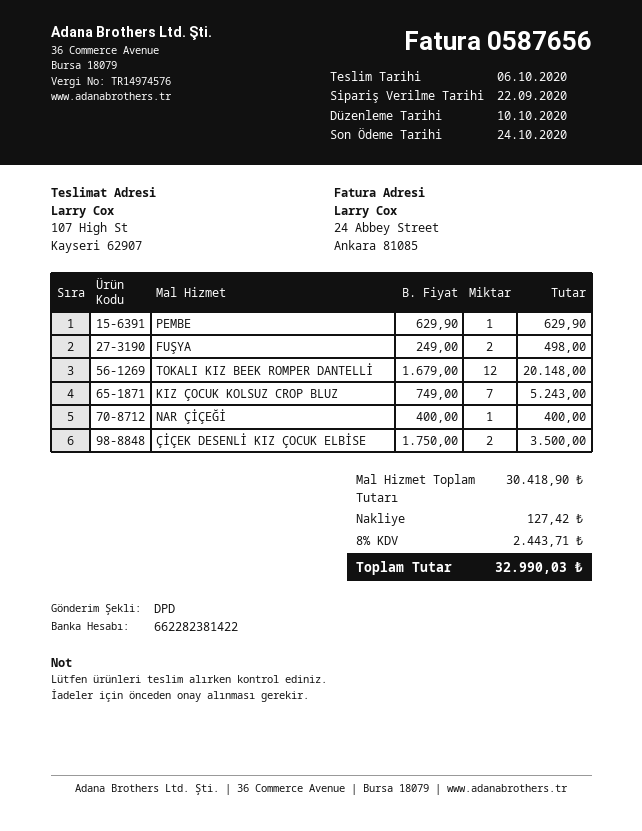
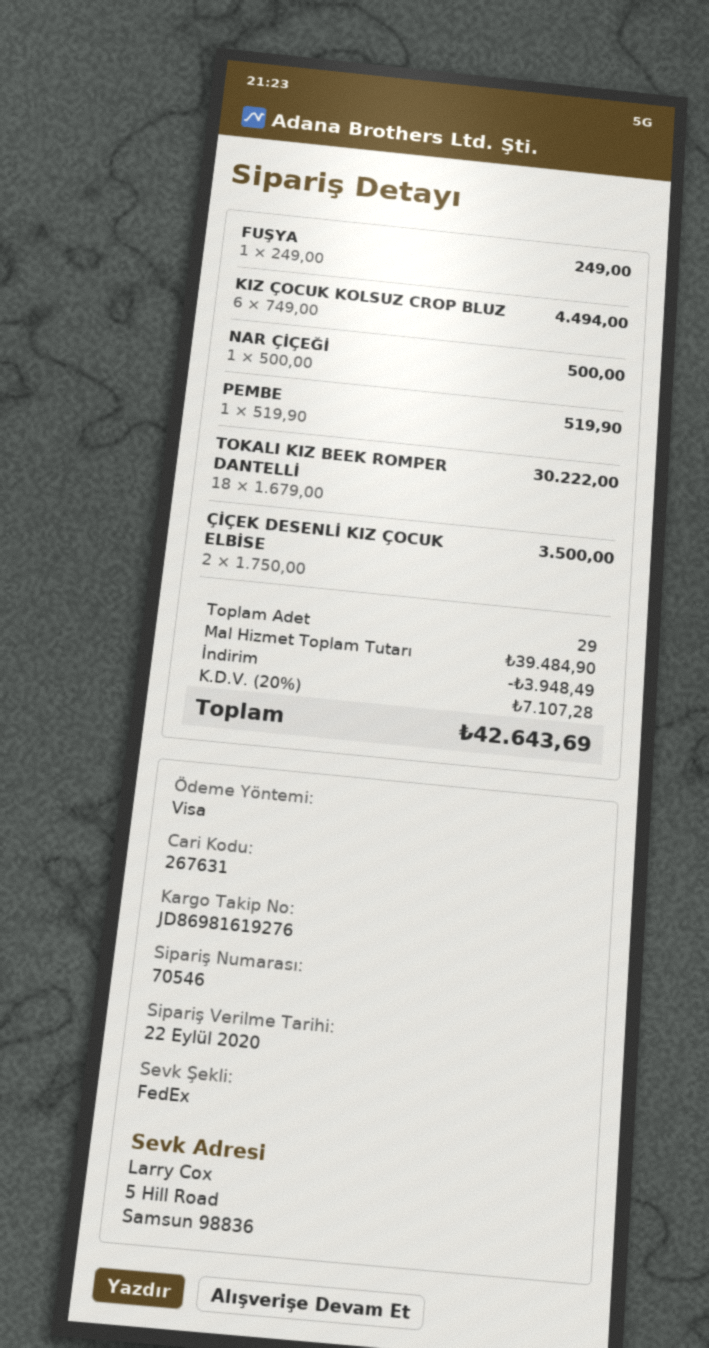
shipping method: DPD -> FedEx
ship to: 107 High St, Kayseri 62907 -> 5 Hill Road, Samsun 98836
PEMBE: 1 x 629.90 = 629.90 -> 1 x 519.90 = 519.90
FUŞYA: 2 x 249.00 = 498.00 -> 1 x 249.00 = 249.00
TOKALI KIZ BEEK ROMPER DANTELLİ: 12 x 1679.00 = 20148.00 -> 18 x 1679.00 = 30222.00
KIZ ÇOCUK KOLSUZ CROP BLUZ: 7 x 749.00 = 5243.00 -> 6 x 749.00 = 4494.00
NAR ÇİÇEĞİ: 1 x 400.00 = 400.00 -> 1 x 500.00 = 500.00
subtotal: 30418.90 -> 39484.90
discount: none -> 3948.49
shipping: 127.42 -> none
tax: 8% = 2443.71 -> 20% = 7107.28
total: 32990.03 -> 42643.69

